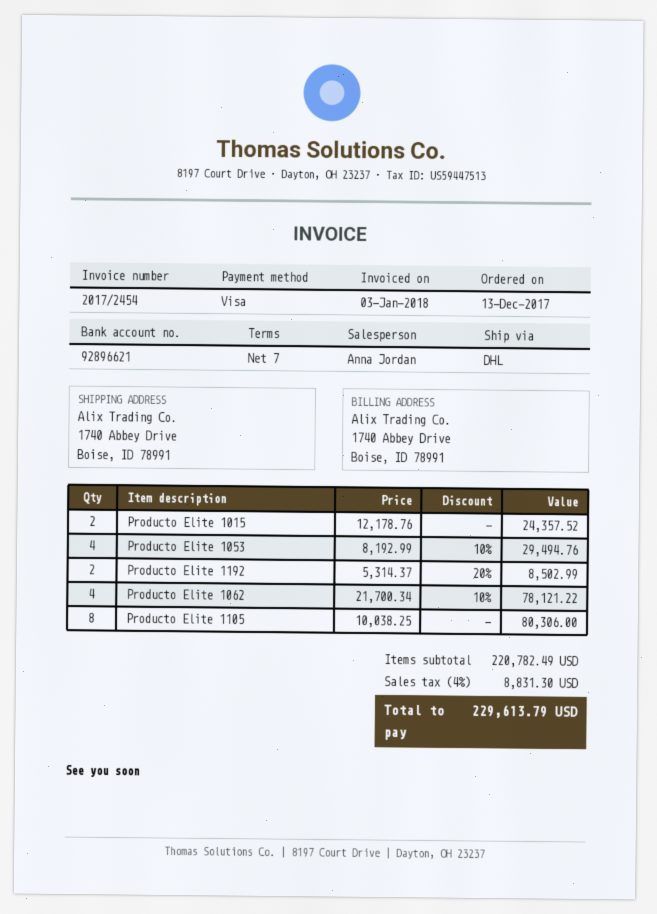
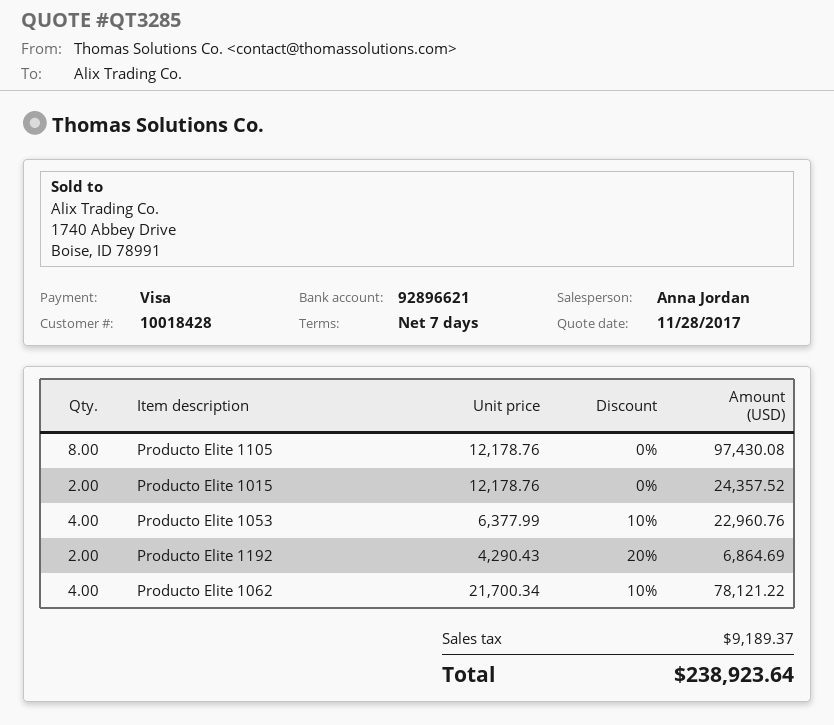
Producto Elite 1053: 4 x 8192.99 - 10% = 29494.76 -> 4 x 6377.99 - 10% = 22960.76
Producto Elite 1192: 2 x 5314.37 - 20% = 8502.99 -> 2 x 4290.43 - 20% = 6864.69
Producto Elite 1105: 8 x 10038.25 = 80306.00 -> 8 x 12178.76 = 97430.08
tax: 8831.30 -> 9189.37
total: 229613.79 -> 238923.64

